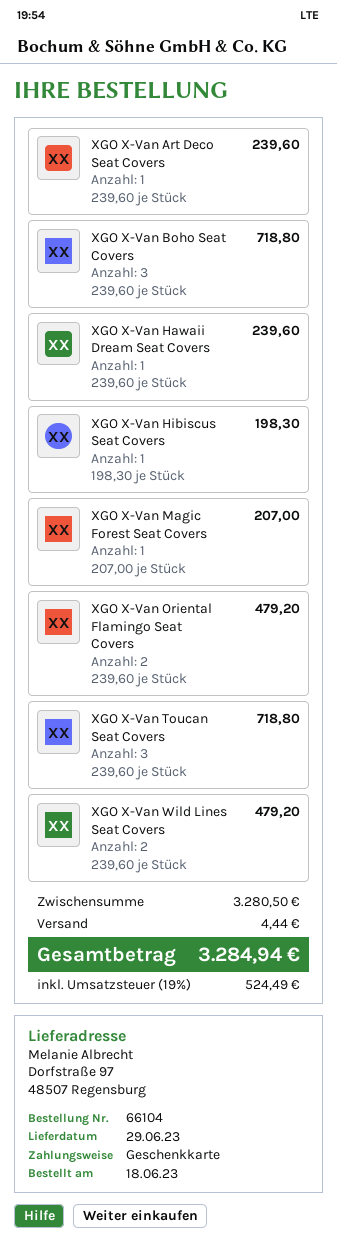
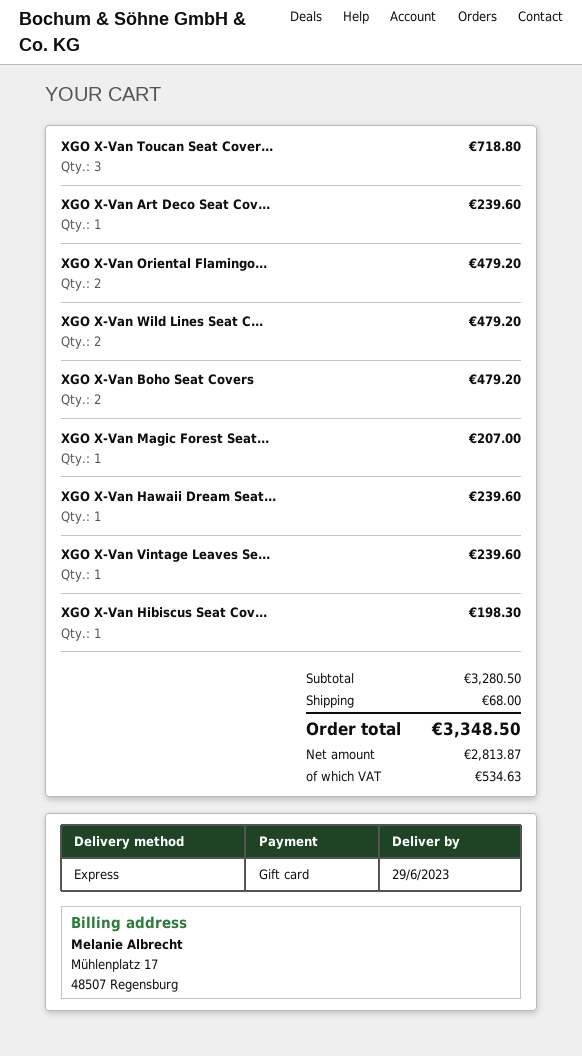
XGO X-Van Boho Seat Covers: 3 for 718.80 -> 2 for 479.20
XGO X-Van Vintage Leaves Se...: none -> 1 for 239.60
shipping: 4.44 -> 68.00
tax: 524.49 -> 534.63
total: 3284.94 -> 3348.50

